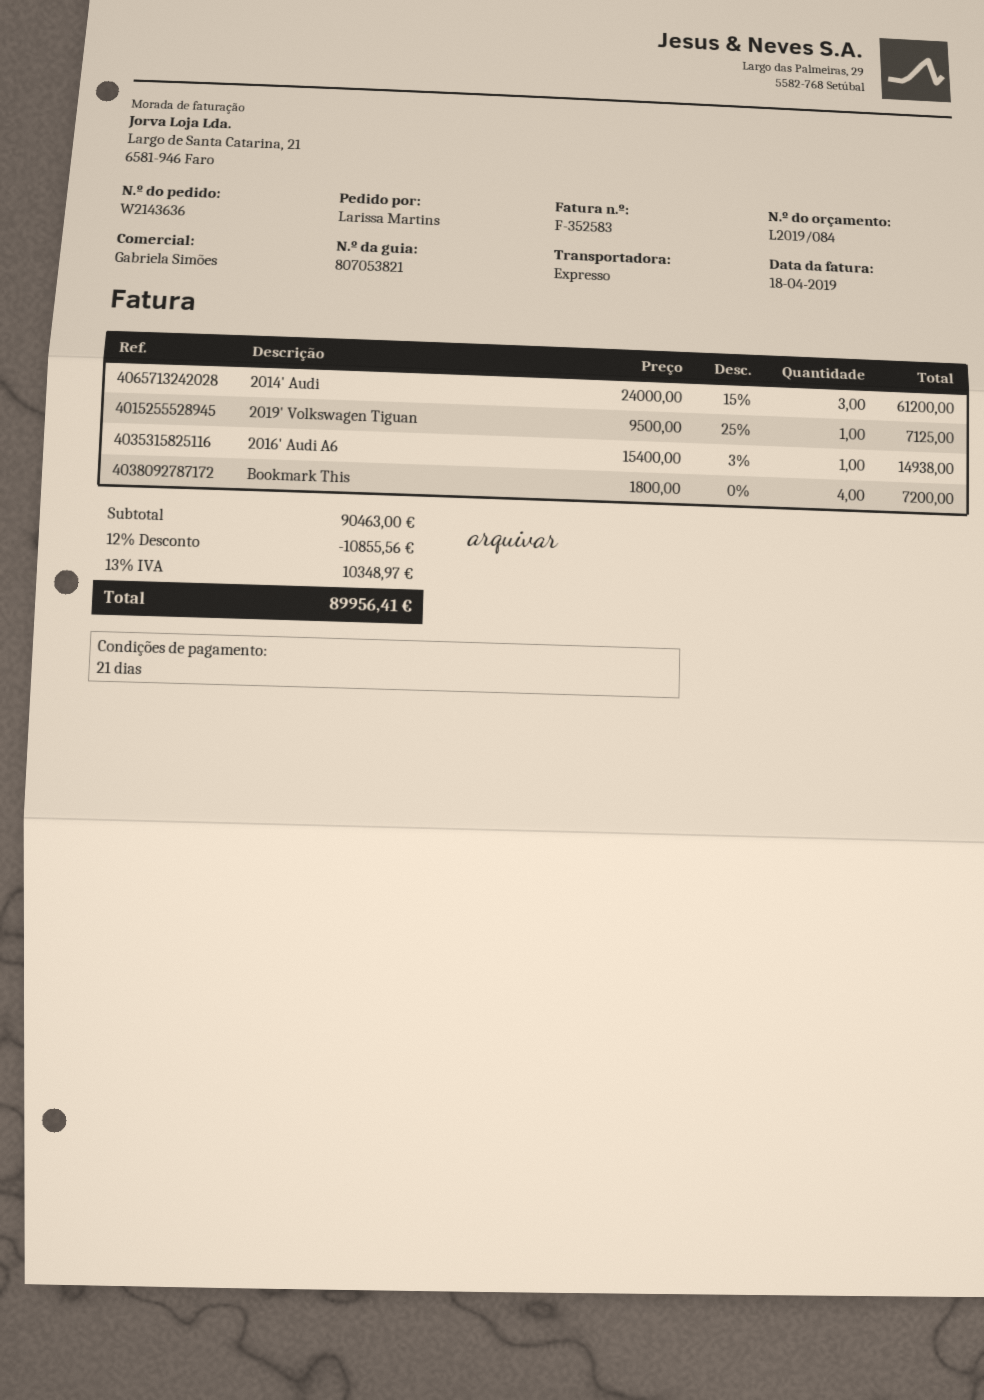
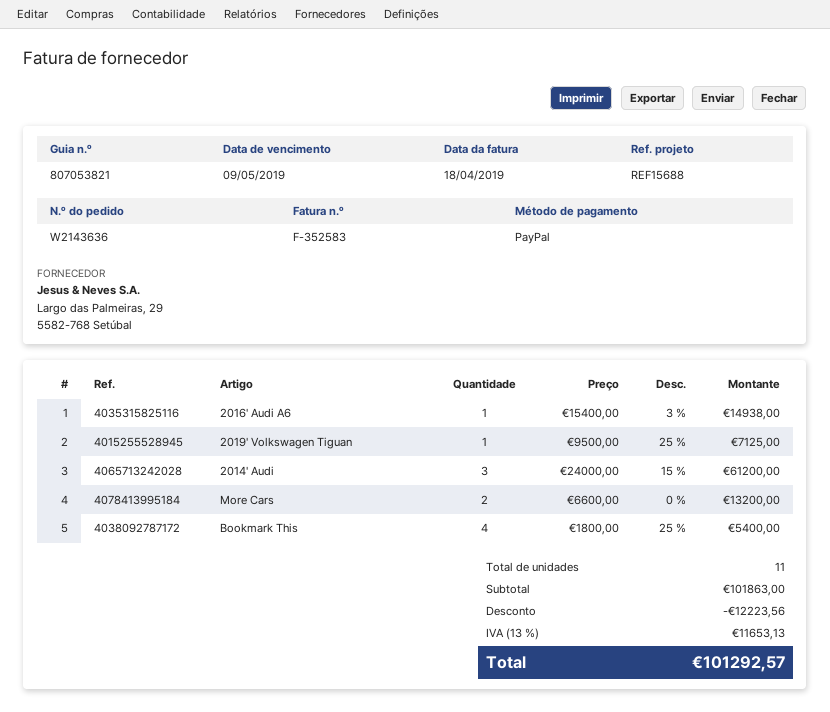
Bookmark This: 4 x 1800.00 = 7200.00 -> 4 x 1800.00 - 25% = 5400.00
More Cars: none -> 2 x 6600.00 = 13200.00
subtotal: 90463.00 -> 101863.00
discount: 10855.56 -> 12223.56
tax: 13% = 10348.97 -> 13% = 11653.13
total: 89956.41 -> 101292.57

